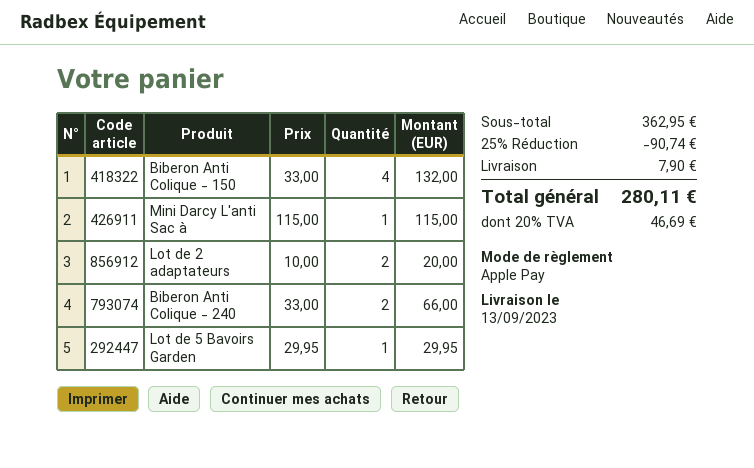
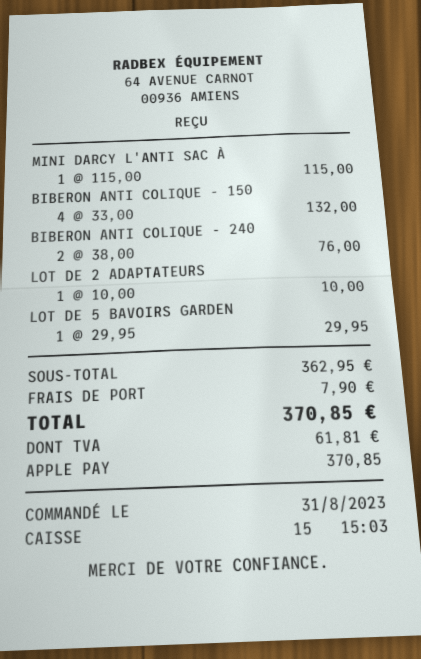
Lot de 2 adaptateurs: 2 x 10.00 = 20.00 -> 1 x 10.00 = 10.00
Biberon Anti Colique - 240: 2 x 33.00 = 66.00 -> 2 x 38.00 = 76.00
discount: 25% = 90.74 -> none
tax: 46.69 -> 61.81
total: 280.11 -> 370.85

